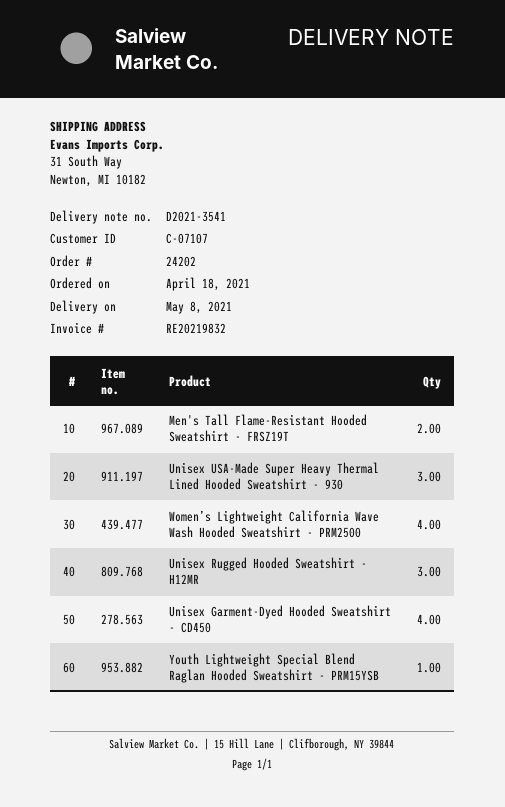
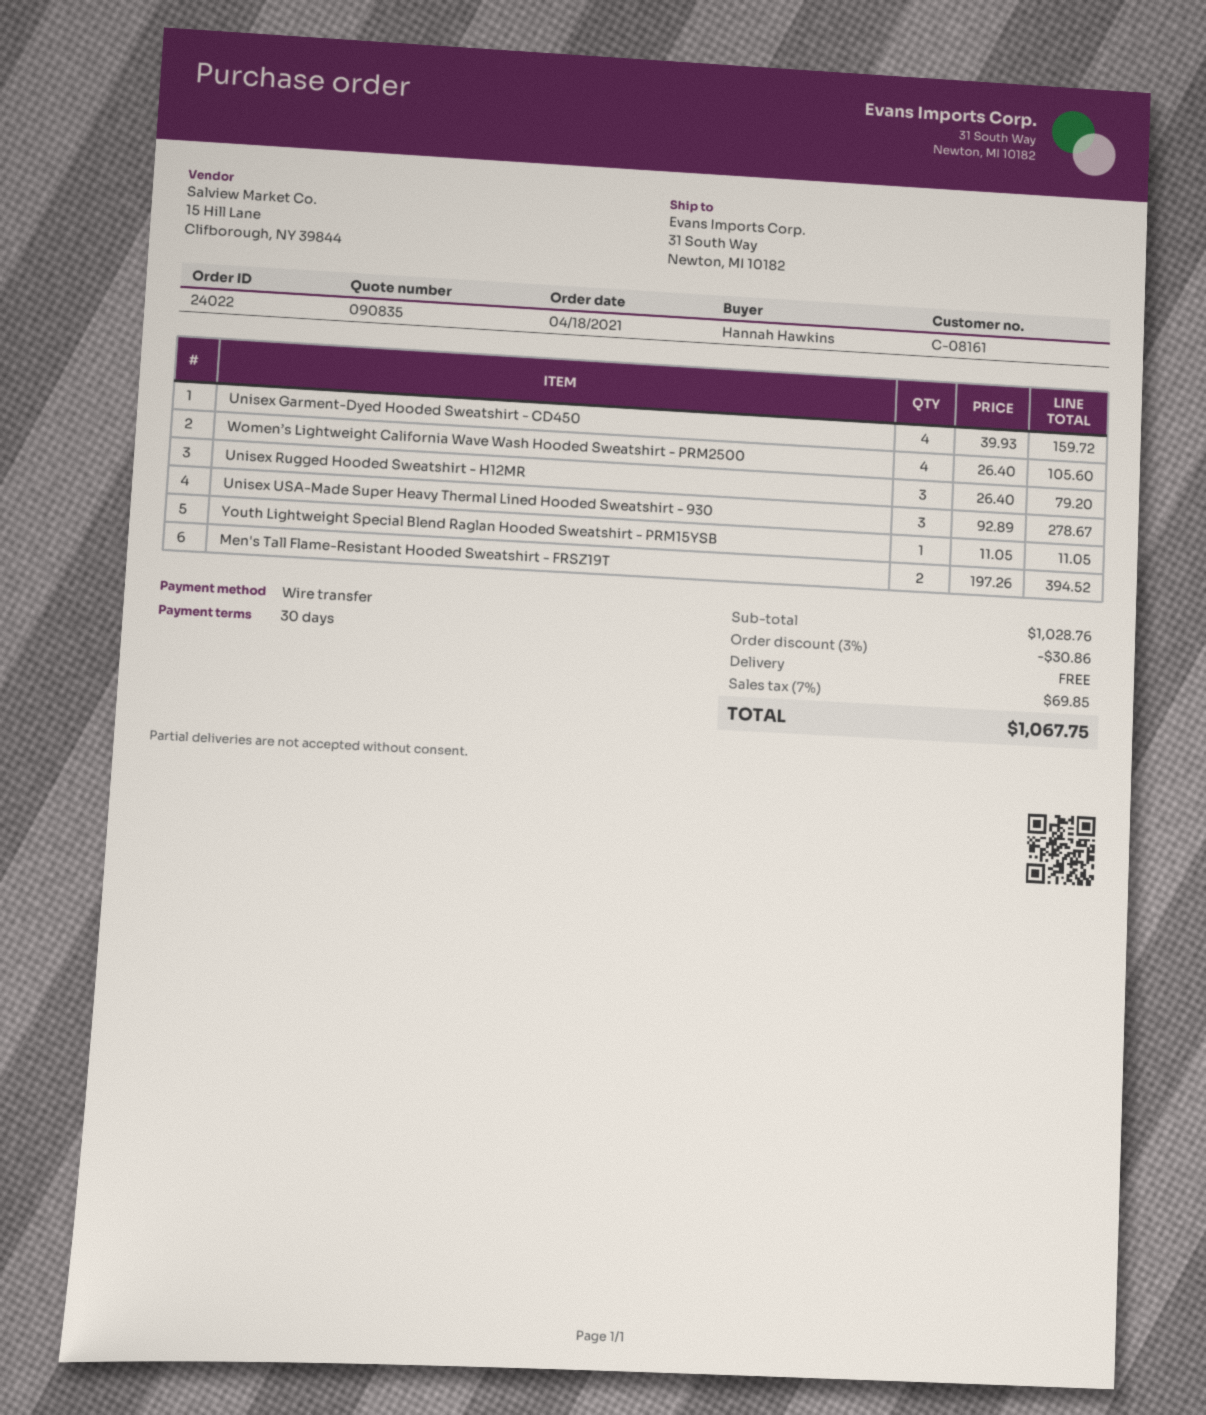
order number: 24202 -> 24022
customer number: C-07107 -> C-08161

